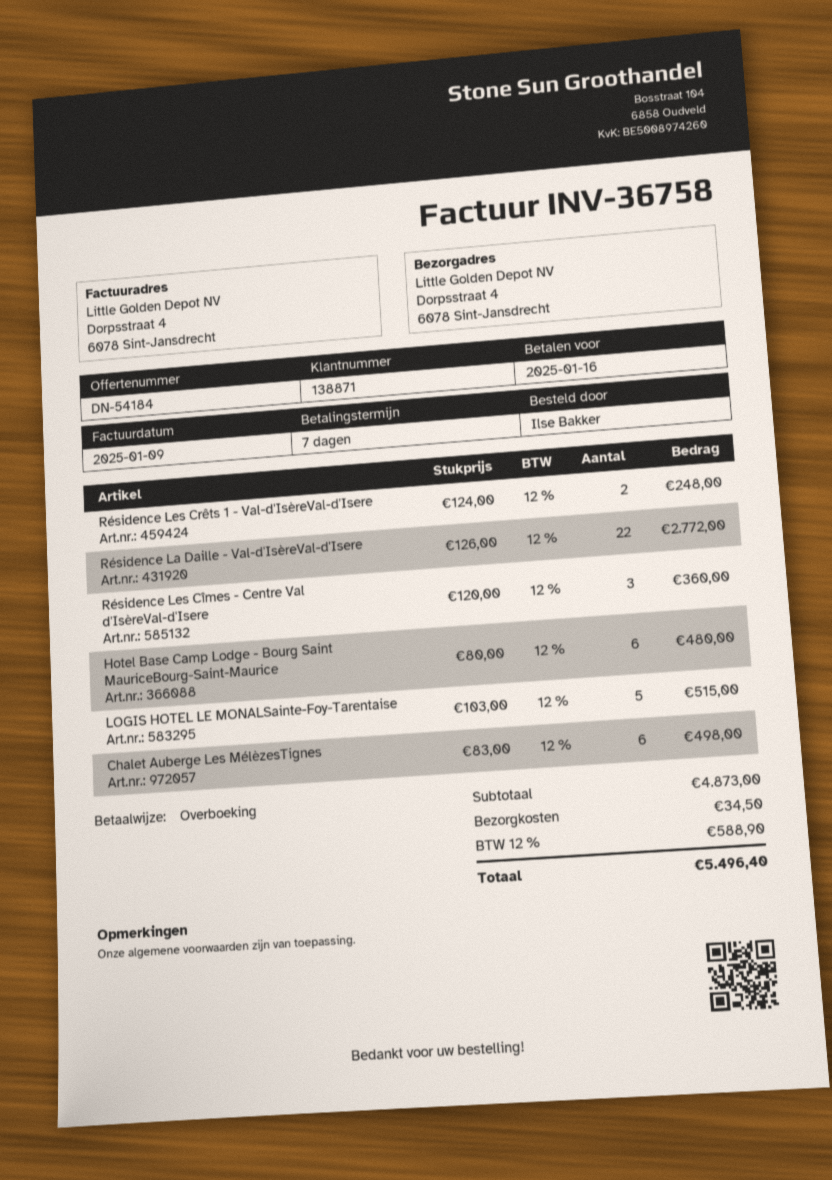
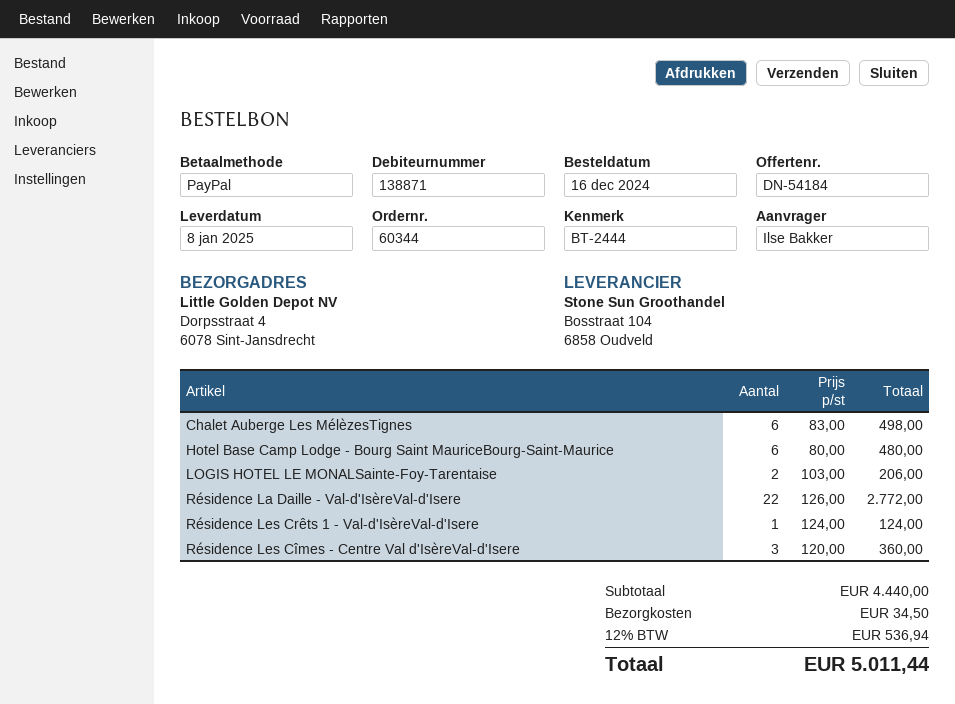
payment method: bank transfer -> PayPal
Résidence Les Crêts 1 - Val-d'IsèreVal-d'Isere: 2 x 124.00 = 248.00 -> 1 x 124.00 = 124.00
LOGIS HOTEL LE MONALSainte-Foy-Tarentaise: 5 x 103.00 = 515.00 -> 2 x 103.00 = 206.00
subtotal: 4873.00 -> 4440.00
tax: 12% = 588.90 -> 12% = 536.94
total: 5496.40 -> 5011.44

